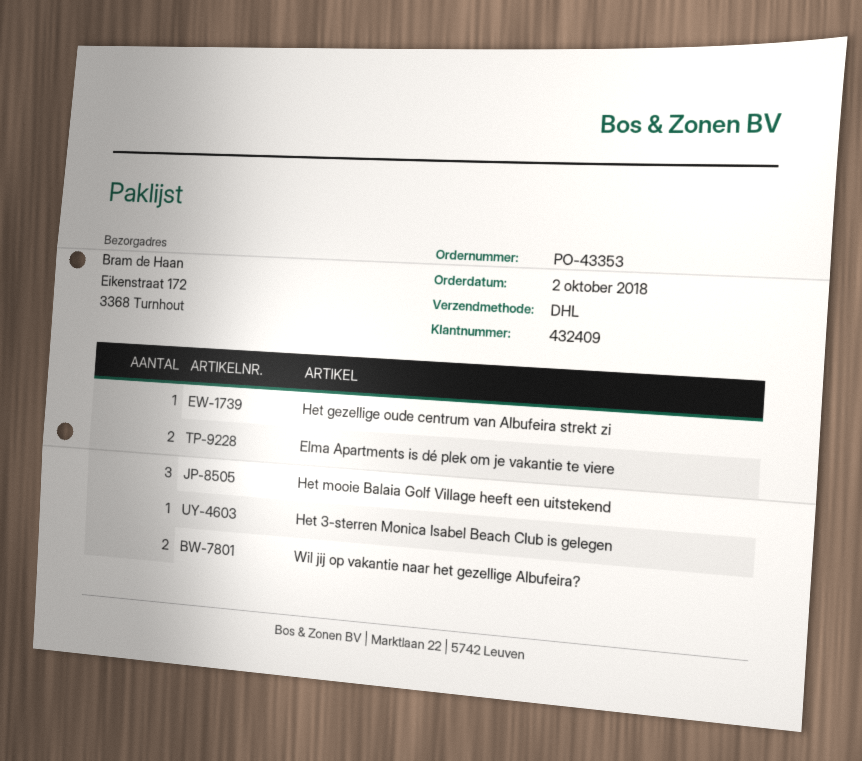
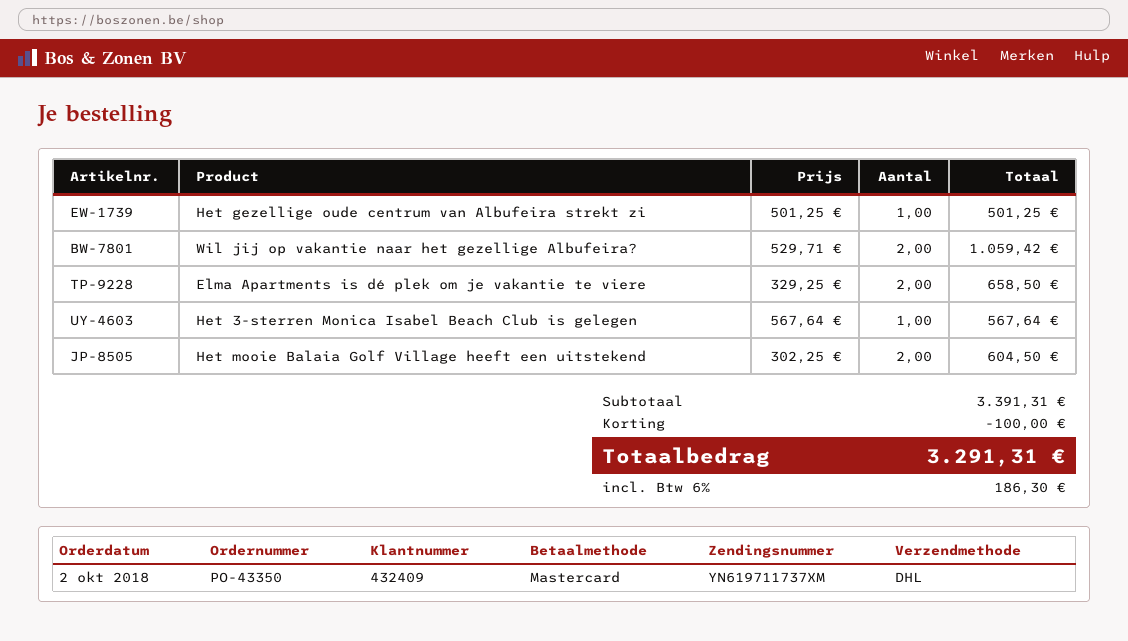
order number: PO-43353 -> PO-43350
Het mooie Balaia Golf Village heeft een uitstekend: 3 -> 2

